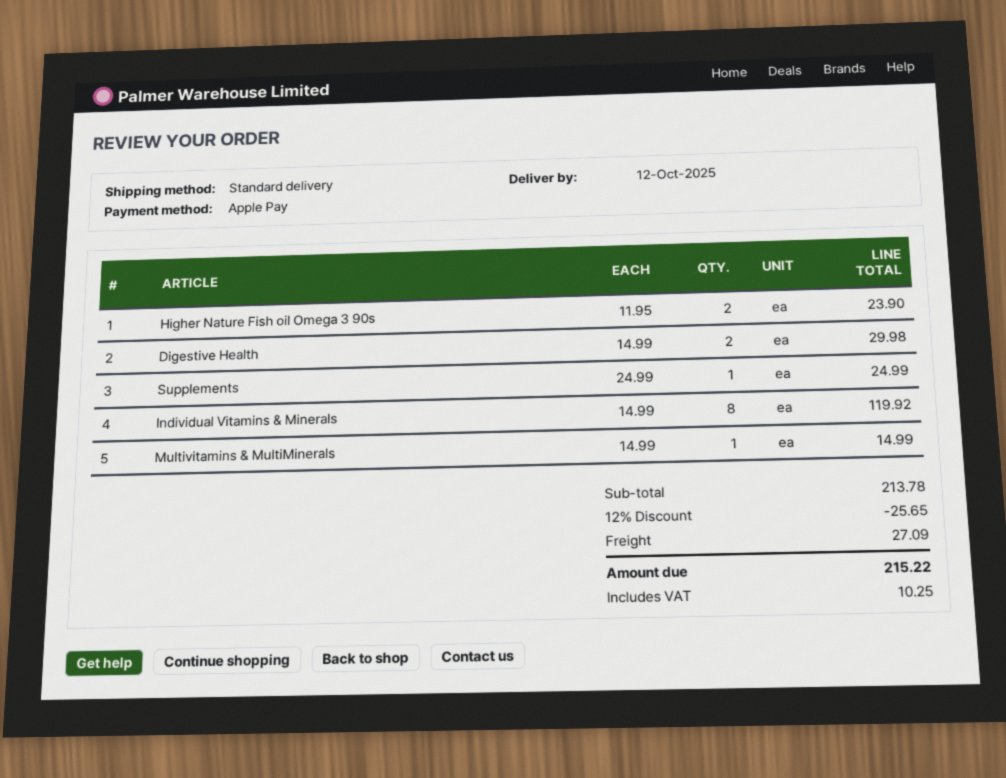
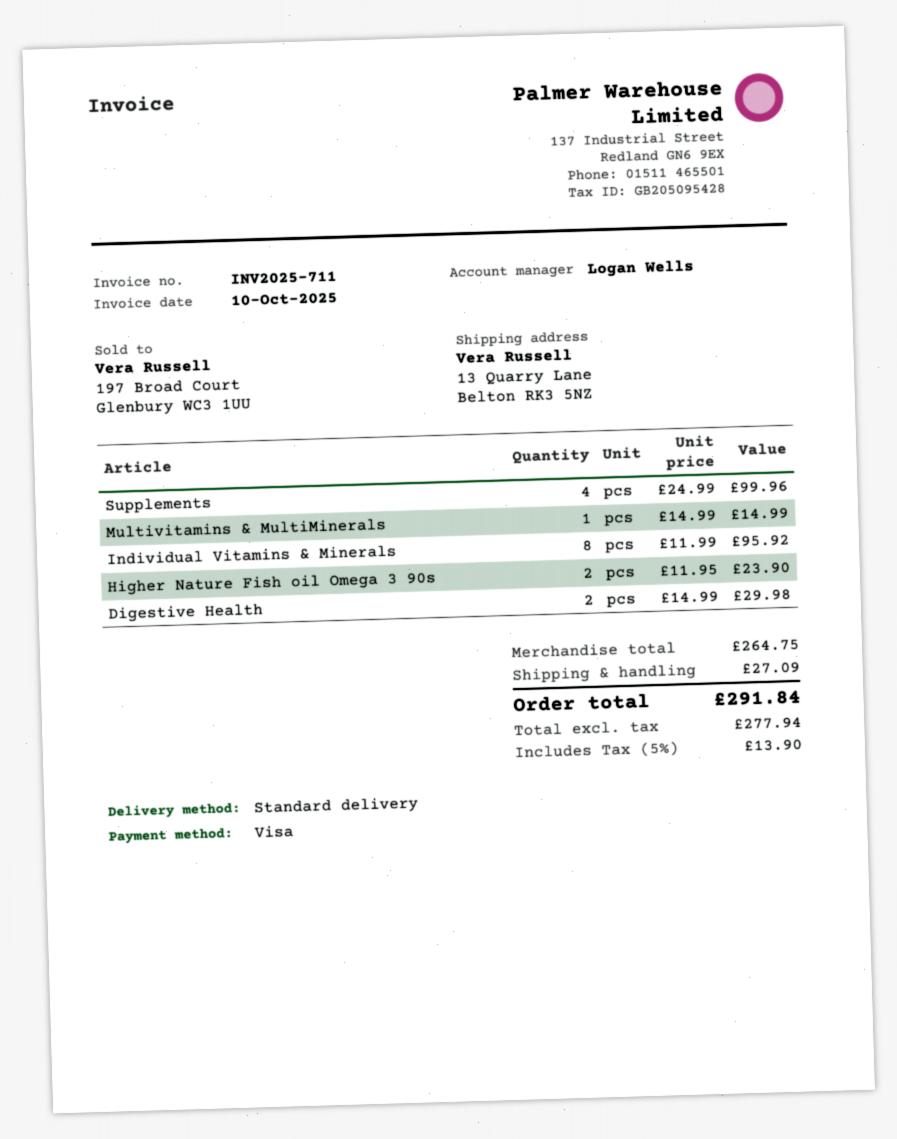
payment method: Apple Pay -> Visa
Supplements: 1 x 24.99 = 24.99 -> 4 x 24.99 = 99.96
Individual Vitamins & Minerals: 8 x 14.99 = 119.92 -> 8 x 11.99 = 95.92
subtotal: 213.78 -> 264.75
discount: 12% = 25.65 -> none
tax: 10.25 -> 13.90
total: 215.22 -> 291.84

